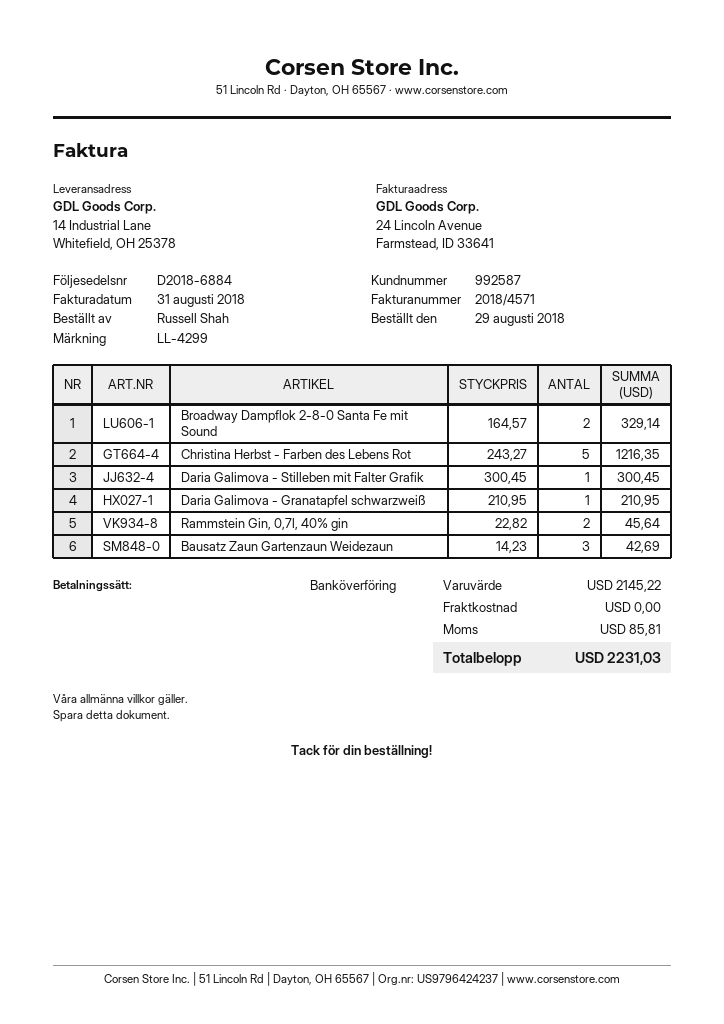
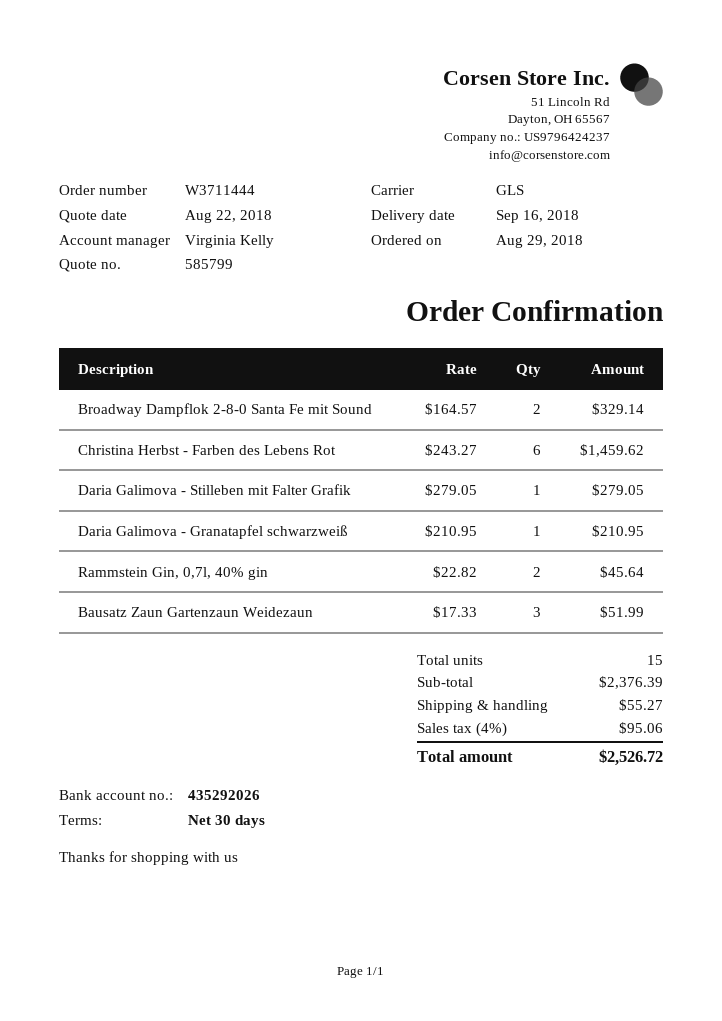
Christina Herbst - Farben des Lebens Rot: 5 x 243.27 = 1216.35 -> 6 x 243.27 = 1459.62
Daria Galimova - Stilleben mit Falter Grafik: 1 x 300.45 = 300.45 -> 1 x 279.05 = 279.05
Bausatz Zaun Gartenzaun Weidezaun: 3 x 14.23 = 42.69 -> 3 x 17.33 = 51.99
subtotal: 2145.22 -> 2376.39
shipping: 0.00 -> 55.27
tax: 85.81 -> 95.06
total: 2231.03 -> 2526.72

